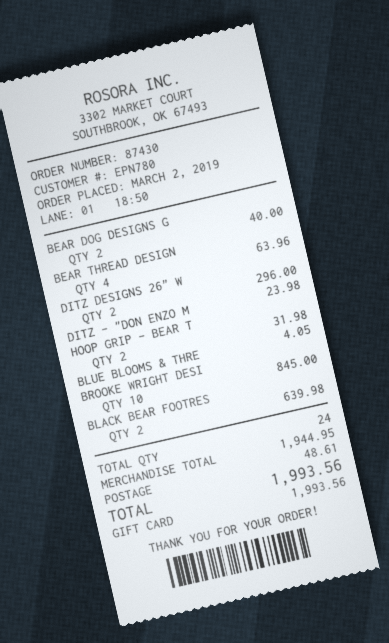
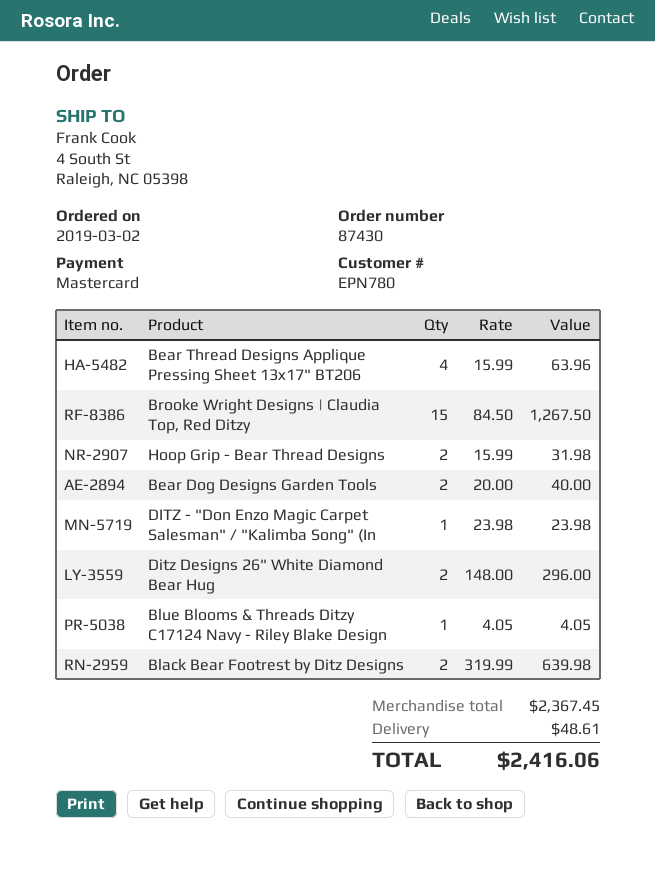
payment method: gift card -> Mastercard
BROOKE WRIGHT DESI: 10 for 845.00 -> 15 for 1267.50
subtotal: 1944.95 -> 2367.45
total: 1993.56 -> 2416.06

